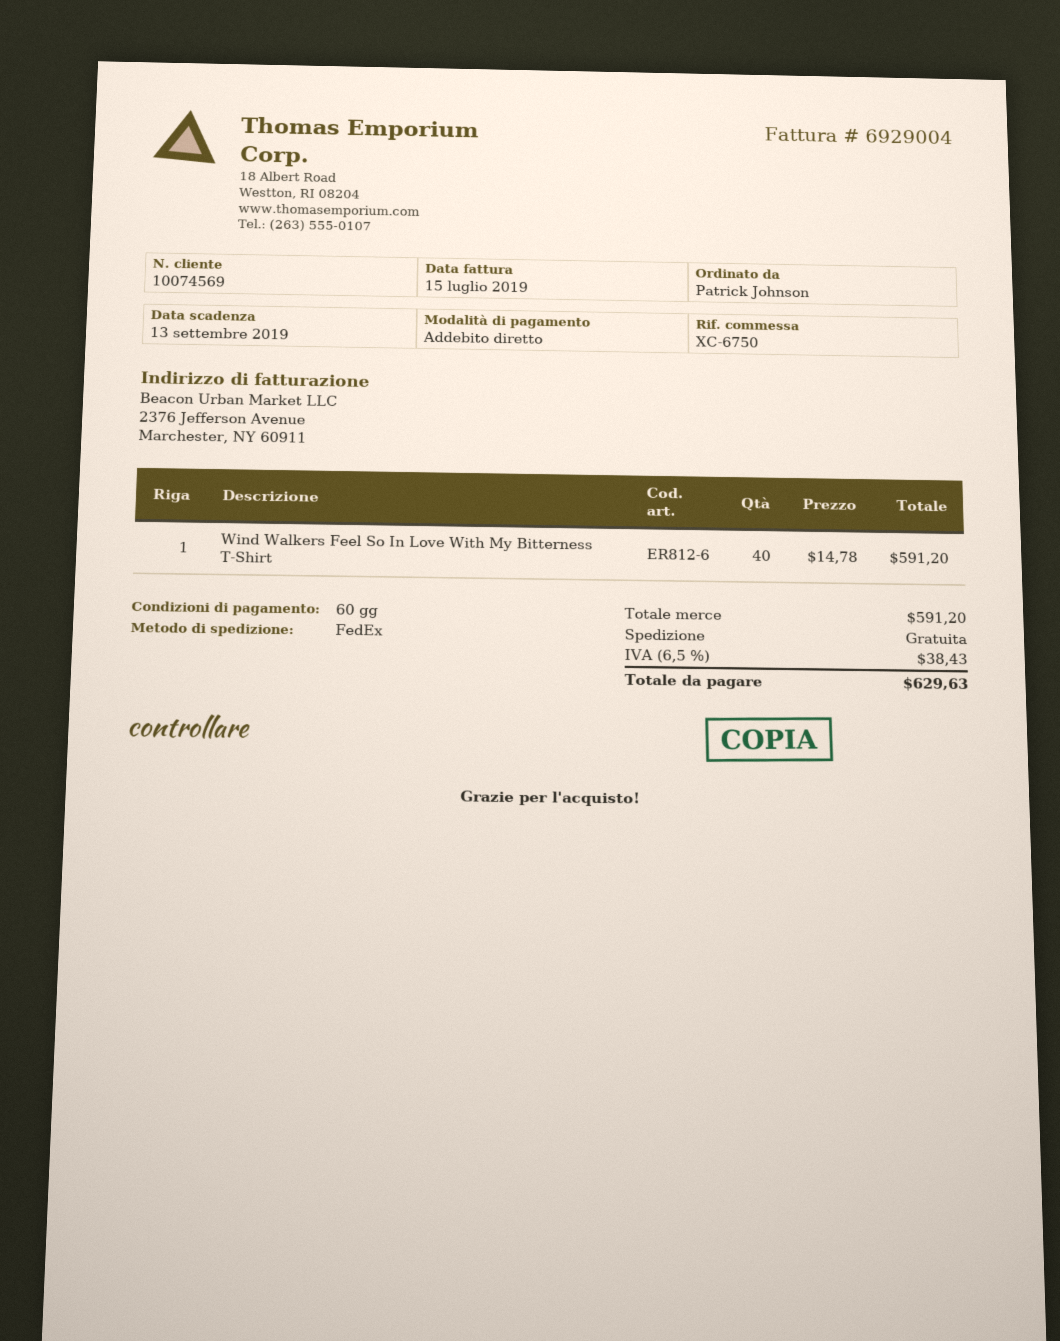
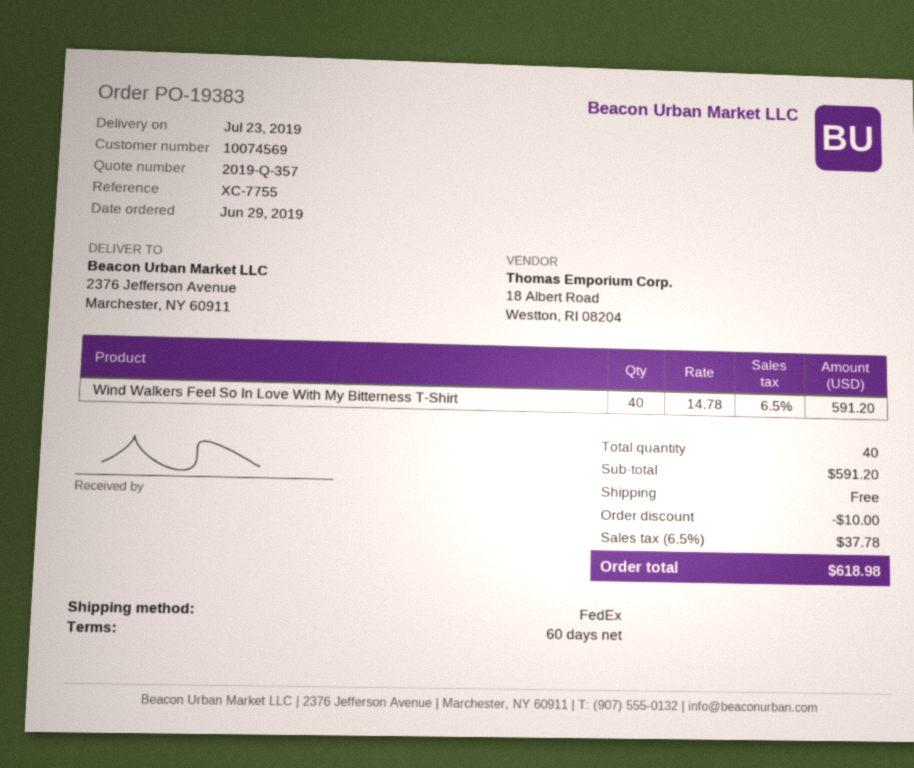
reference: XC-6750 -> XC-7755
discount: none -> 10.00
tax: 6.5% = 38.43 -> 6.5% = 37.78
total: 629.63 -> 618.98

